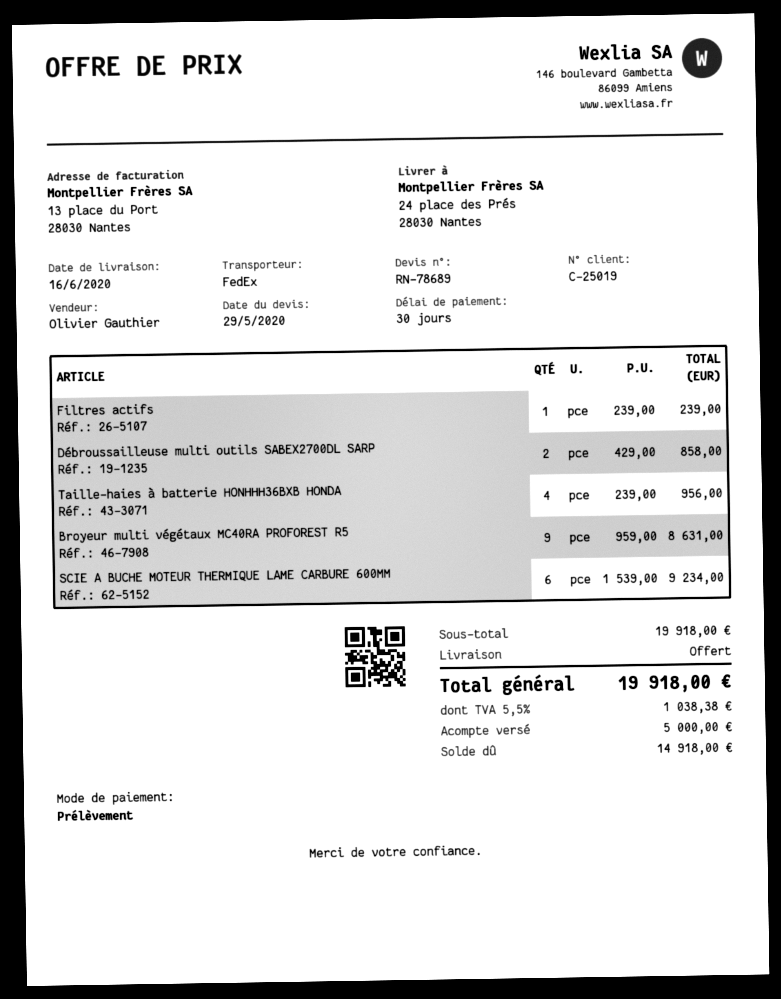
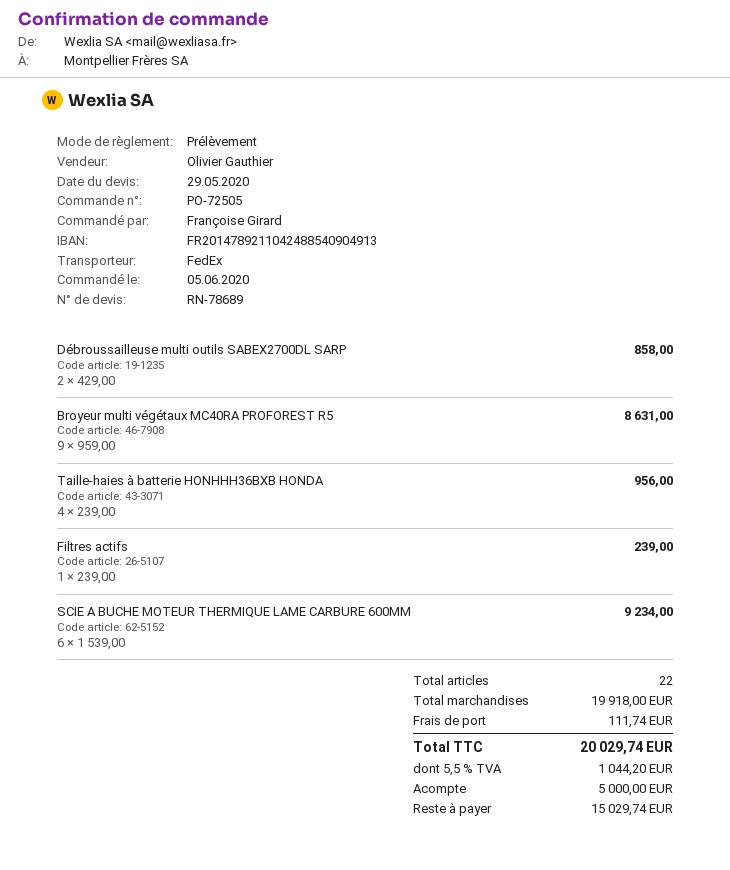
shipping: 0.00 -> 111.74
tax: 5.5% = 1038.38 -> 5.5% = 1044.20
total: 19918.00 -> 20029.74
balance: 14918.00 -> 15029.74

